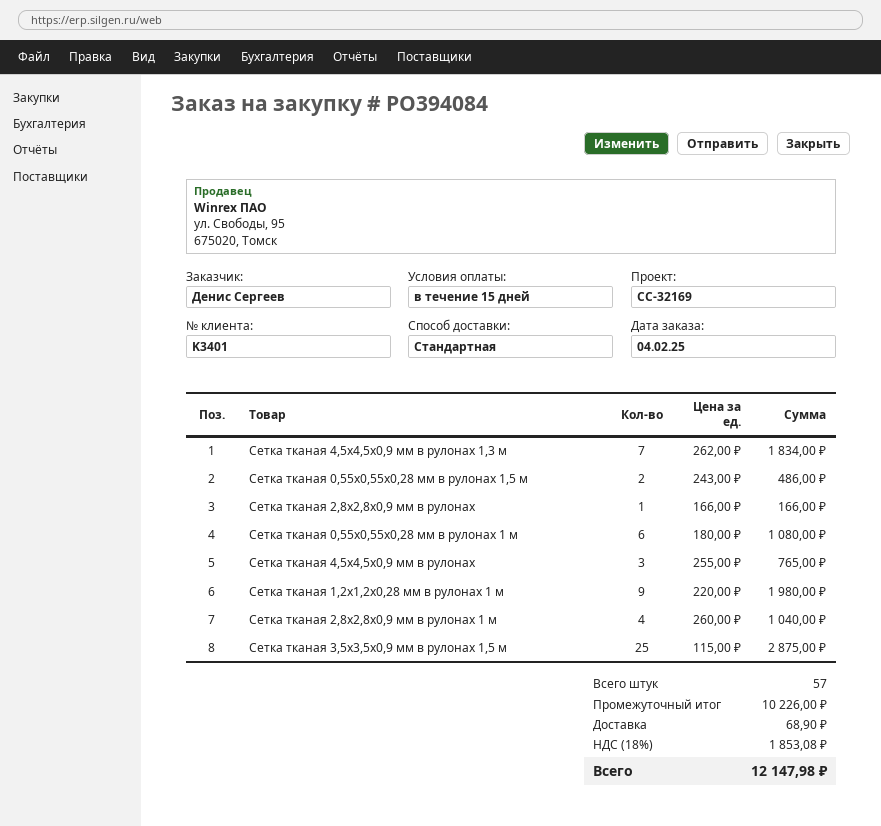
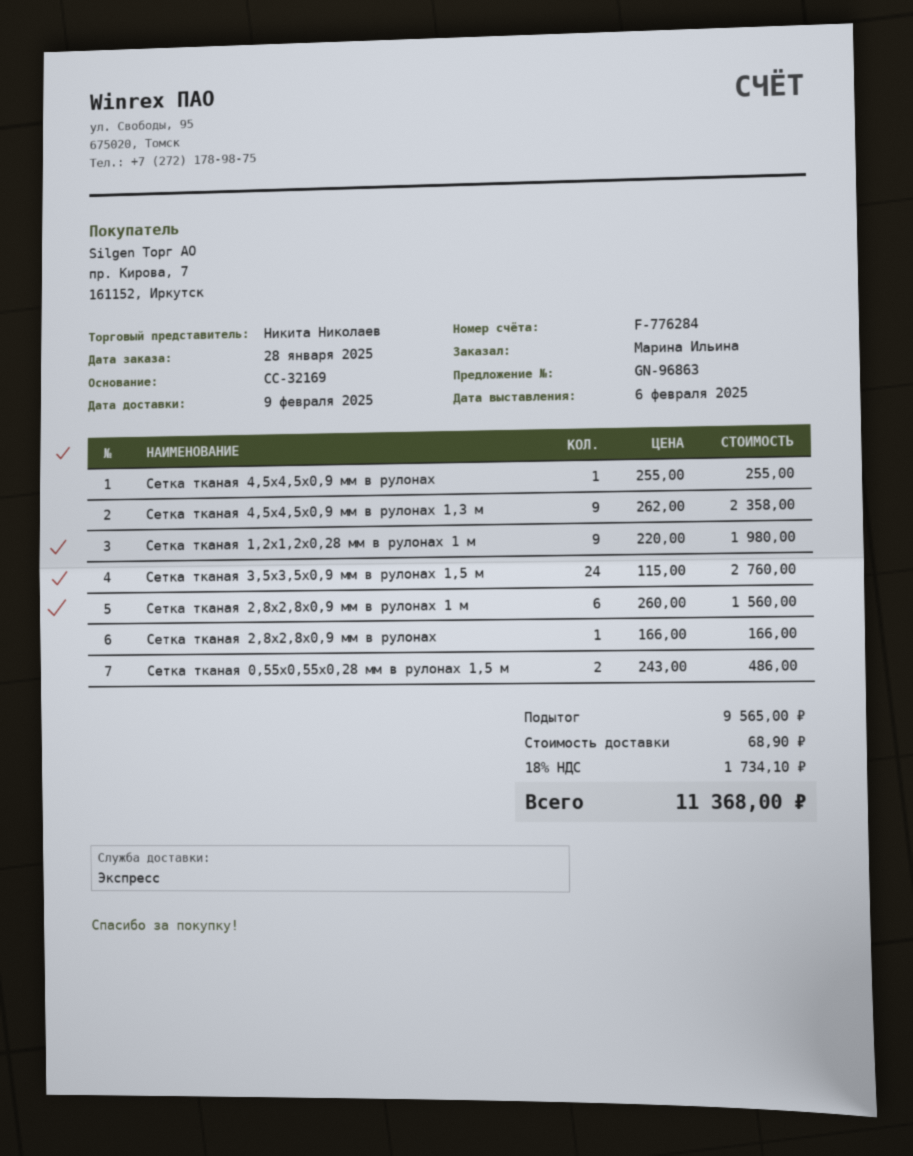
order date: 2025-02-04 -> 2025-01-28
ordered by: Денис Сергеев -> Марина Ильина
shipping method: standard -> express
Сетка тканая 4,5х4,5х0,9 мм в рулонах 1,3 м: 7 x 262.00 = 1834.00 -> 9 x 262.00 = 2358.00
Сетка тканая 0,55х0,55х0,28 мм в рулонах 1 м: 6 x 180.00 = 1080.00 -> none
Сетка тканая 4,5х4,5х0,9 мм в рулонах: 3 x 255.00 = 765.00 -> 1 x 255.00 = 255.00
Сетка тканая 2,8х2,8х0,9 мм в рулонах 1 м: 4 x 260.00 = 1040.00 -> 6 x 260.00 = 1560.00
Сетка тканая 3,5х3,5х0,9 мм в рулонах 1,5 м: 25 x 115.00 = 2875.00 -> 24 x 115.00 = 2760.00
subtotal: 10226.00 -> 9565.00
tax: 18% = 1853.08 -> 18% = 1734.10
total: 12147.98 -> 11368.00

